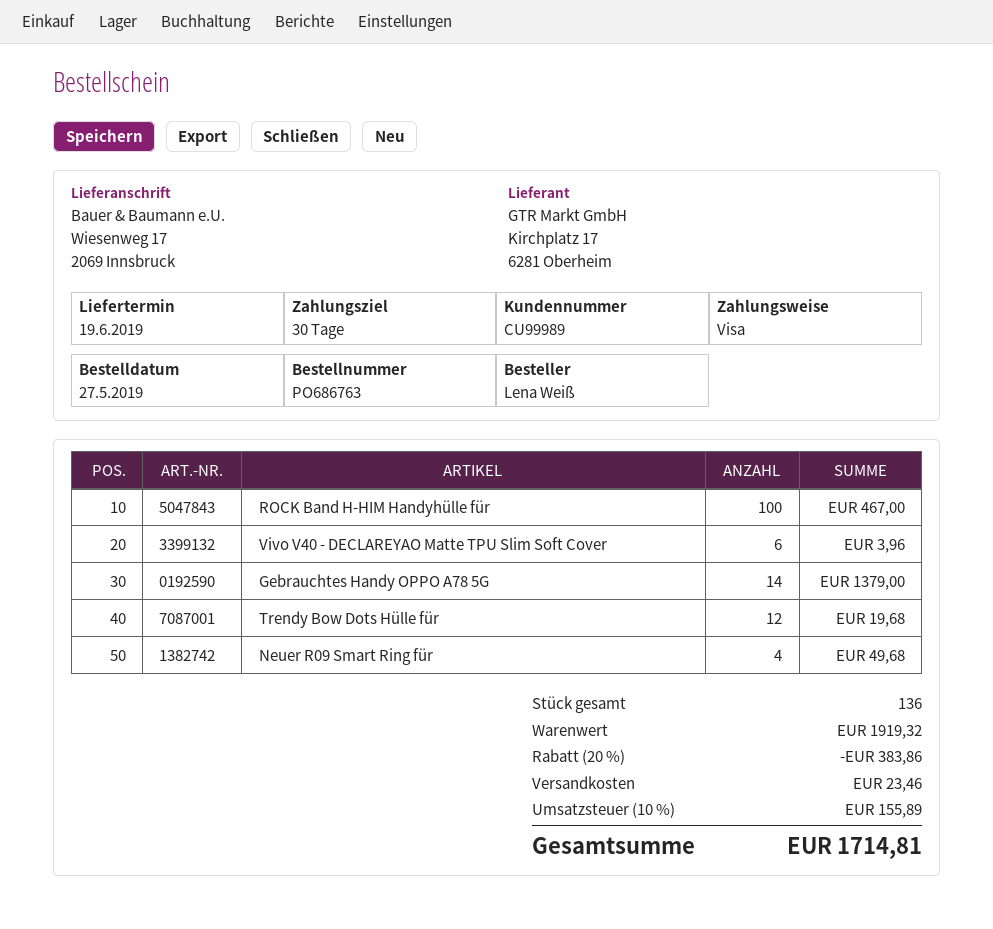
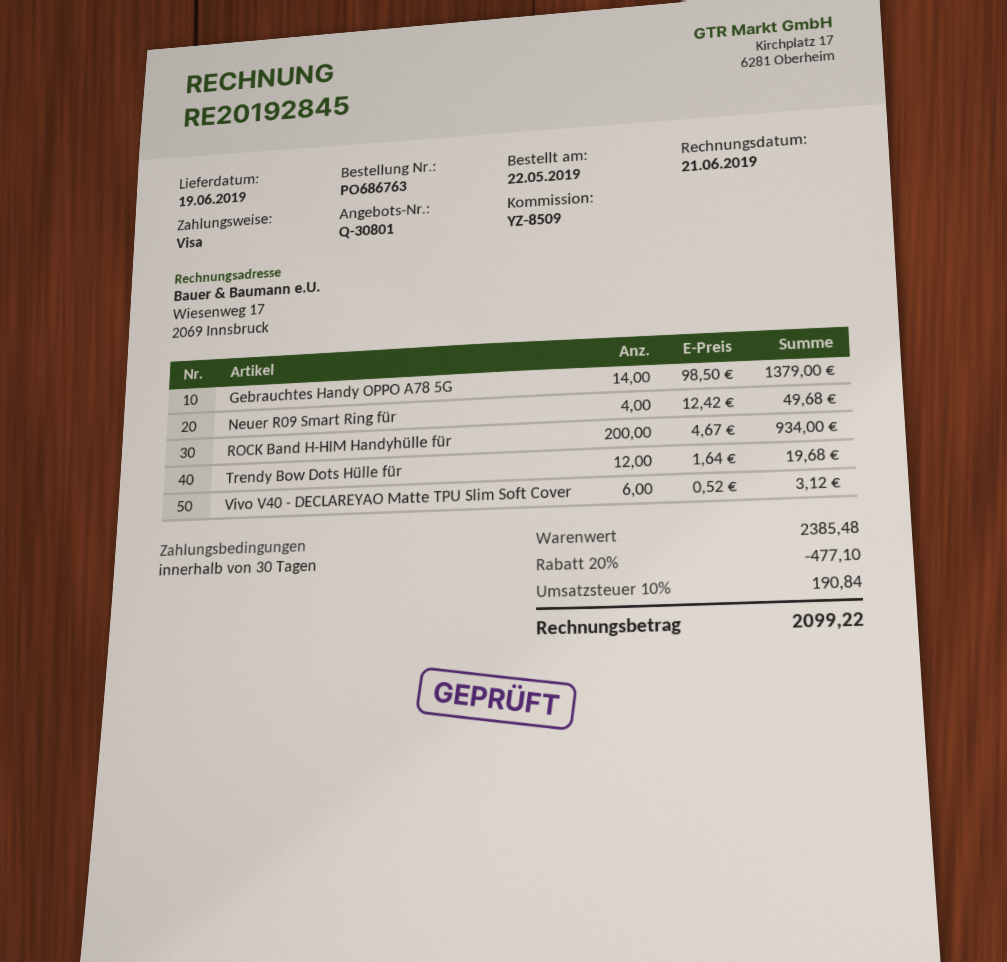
order date: 2019-05-27 -> 2019-05-22
ROCK Band H-HIM Handyhülle für: 100 for 467.00 -> 200 for 934.00
Vivo V40 - DECLAREYAO Matte TPU Slim Soft Cover: 6 for 3.96 -> 6 for 3.12
subtotal: 1919.32 -> 2385.48
discount: 20% = 383.86 -> 20% = 477.10
shipping: 23.46 -> none
tax: 10% = 155.89 -> 10% = 190.84
total: 1714.81 -> 2099.22

